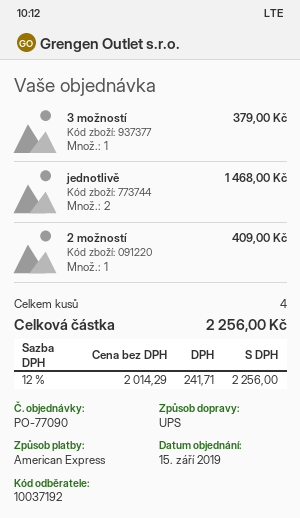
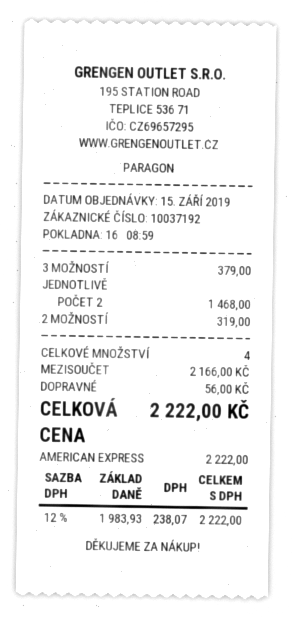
2 možností: 1 for 409.00 -> 1 for 319.00
shipping: none -> 56.00
net: 2014.29 -> 1983.93
tax: 12% = 241.71 -> 12% = 238.07
total: 2256.00 -> 2222.00

